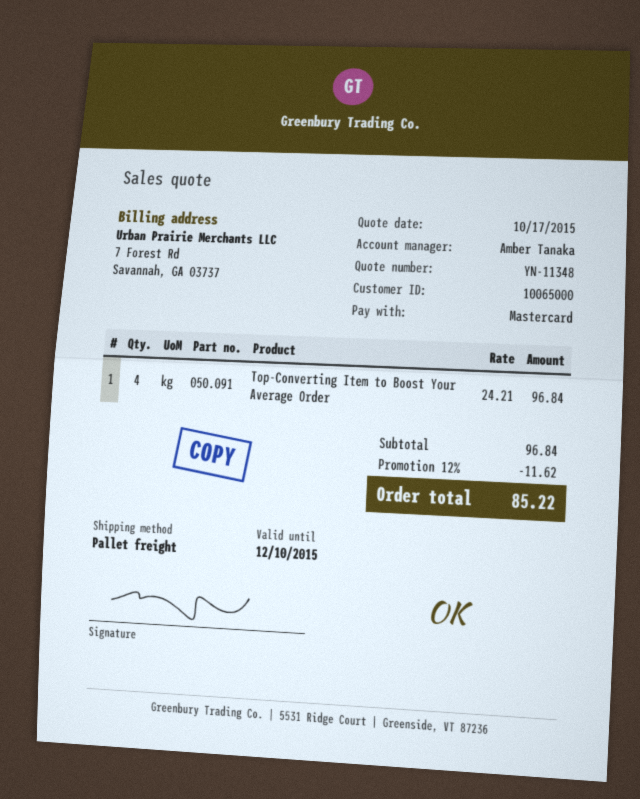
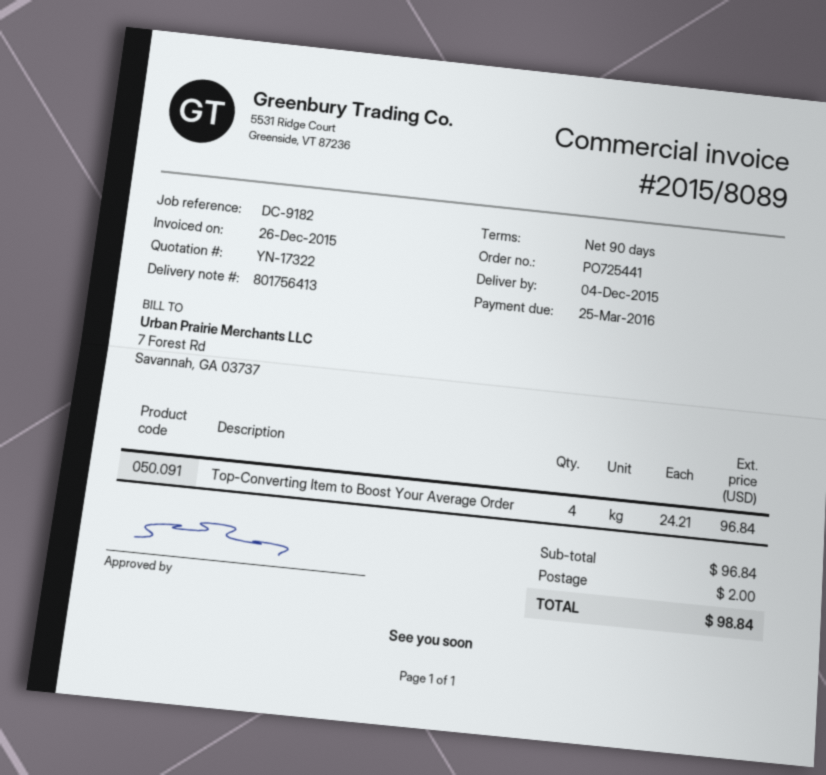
quote number: YN-11348 -> YN-17322
discount: 12% = 11.62 -> none
shipping: none -> 2.00
total: 85.22 -> 98.84

